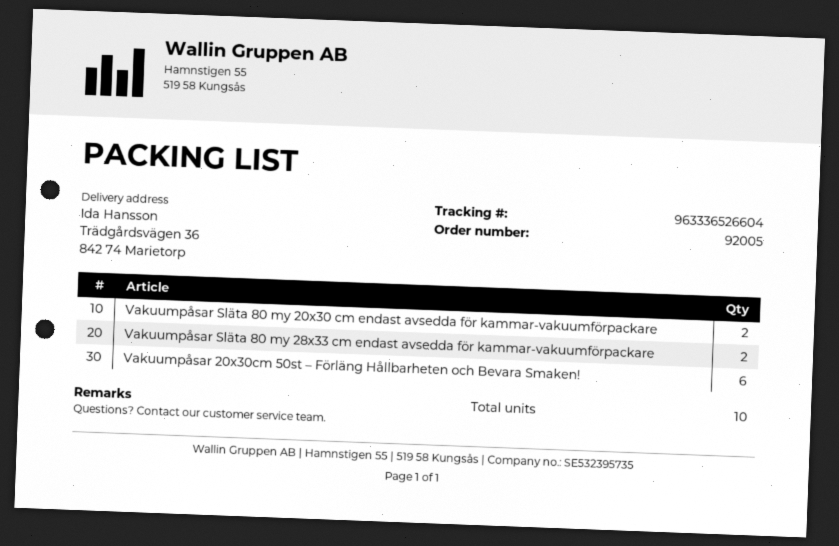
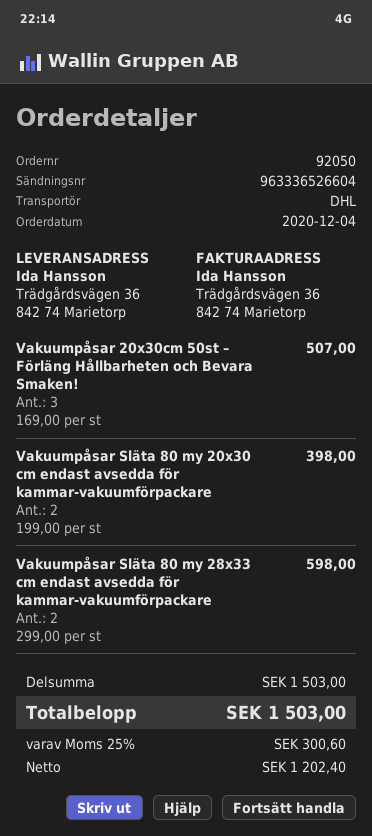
order number: 92005 -> 92050
Vakuumpåsar 20x30cm 50st – Förläng Hållbarheten och Bevara Smaken!: 6 -> 3

